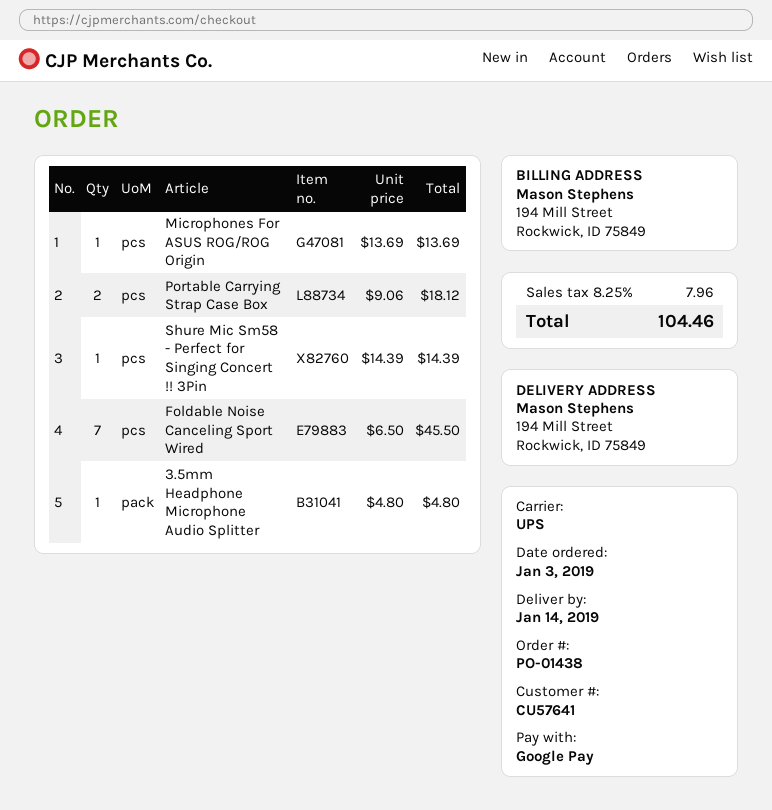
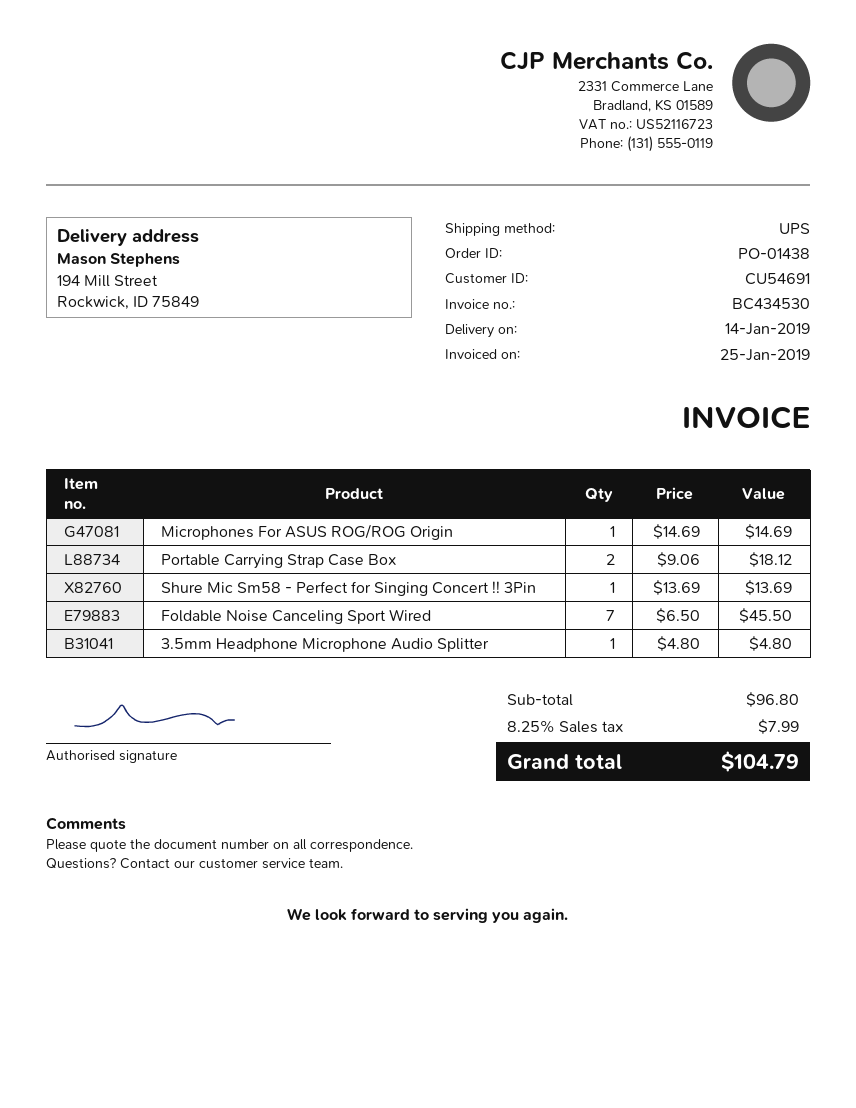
customer number: CU57641 -> CU54691
Microphones For ASUS ROG/ROG Origin: 1 x 13.69 = 13.69 -> 1 x 14.69 = 14.69
Shure Mic Sm58 - Perfect for Singing Concert !! 3Pin: 1 x 14.39 = 14.39 -> 1 x 13.69 = 13.69
tax: 8.25% = 7.96 -> 8.25% = 7.99
total: 104.46 -> 104.79

